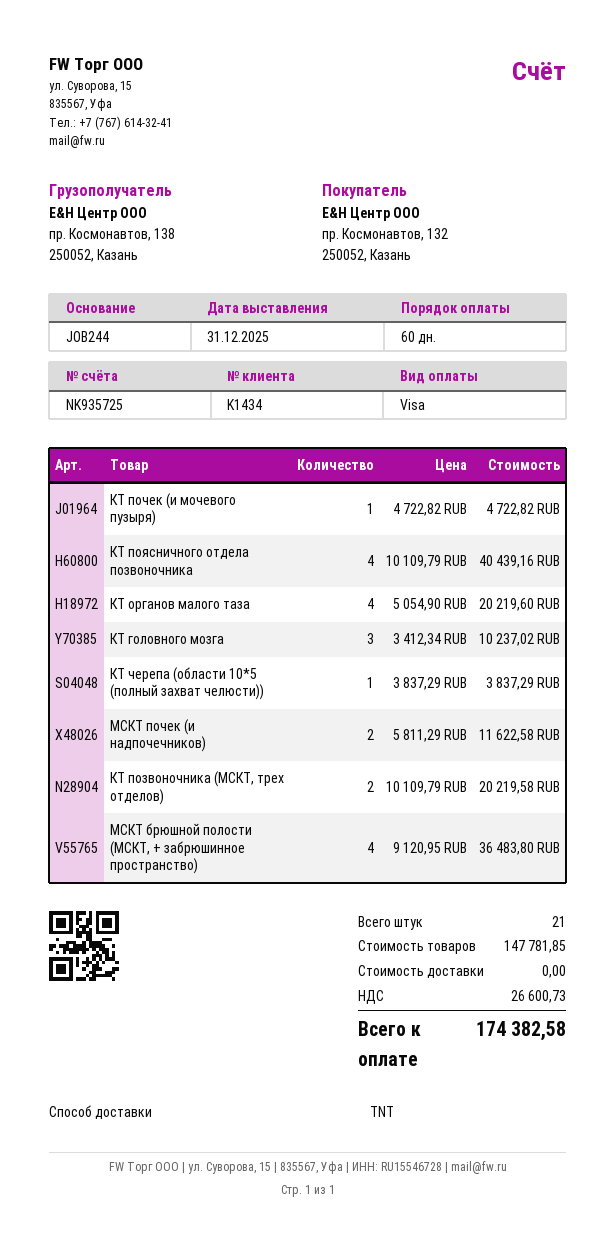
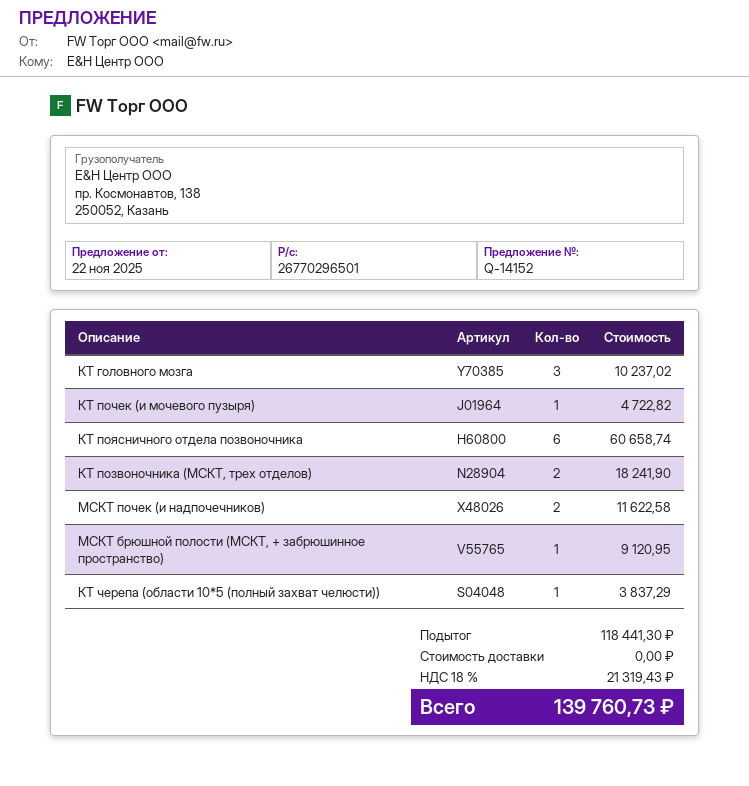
КТ поясничного отдела позвоночника: 4 for 40439.16 -> 6 for 60658.74
КТ органов малого таза: 4 for 20219.60 -> none
КТ позвоночника (МСКТ, трех отделов): 2 for 20219.58 -> 2 for 18241.90
МСКТ брюшной полости (МСКТ, + забрюшинное пространство): 4 for 36483.80 -> 1 for 9120.95
subtotal: 147781.85 -> 118441.30
tax: 26600.73 -> 21319.43
total: 174382.58 -> 139760.73

